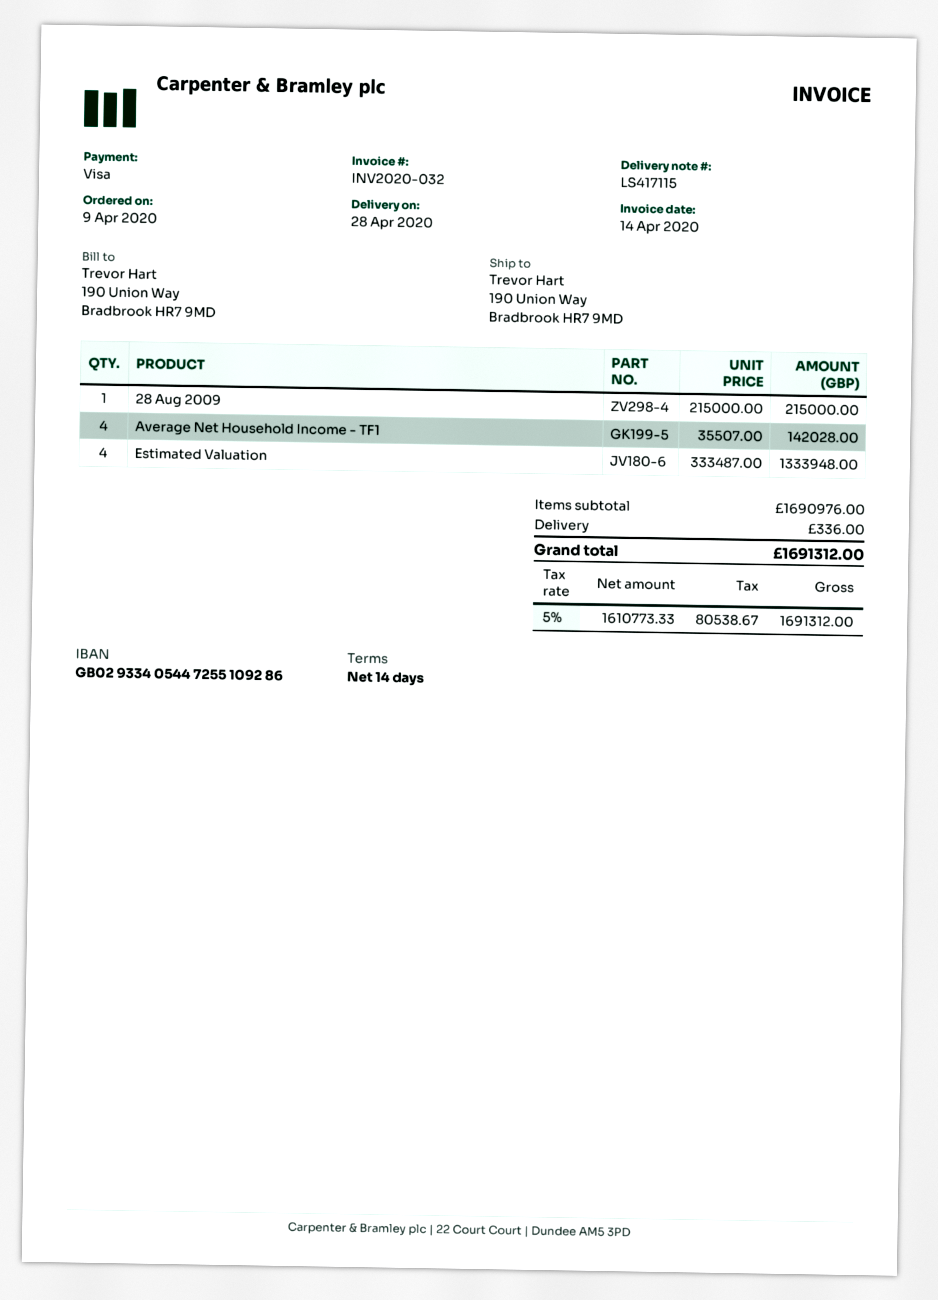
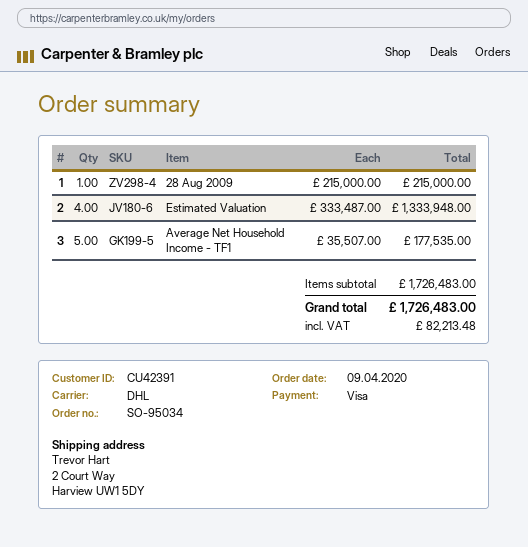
ship to: 190 Union Way, Bradbrook HR7 9MD -> 2 Court Way, Harview UW1 5DY
Average Net Household Income - TF1: 4 x 35507.00 = 142028.00 -> 5 x 35507.00 = 177535.00
subtotal: 1690976.00 -> 1726483.00
shipping: 336.00 -> none
tax: 80538.67 -> 82213.48
total: 1691312.00 -> 1726483.00

